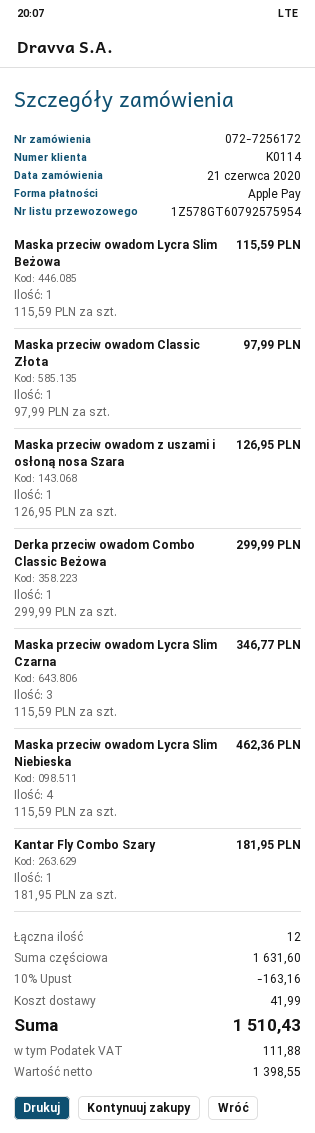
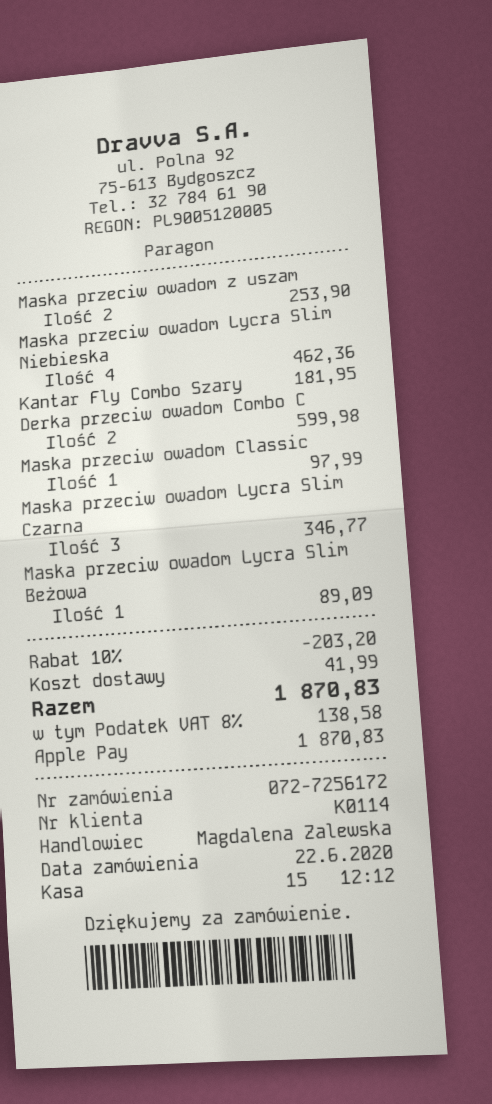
order date: 2020-06-21 -> 2020-06-22
Maska przeciw owadom Lycra Slim Beżowa: 1 for 115.59 -> 1 for 89.09
Maska przeciw owadom z uszami i osłoną nosa Szara: 1 for 126.95 -> 2 for 253.90
Derka przeciw owadom Combo Classic Beżowa: 1 for 299.99 -> 2 for 599.98
discount: 10% = 163.16 -> 10% = 203.20
tax: 111.88 -> 138.58
total: 1510.43 -> 1870.83

